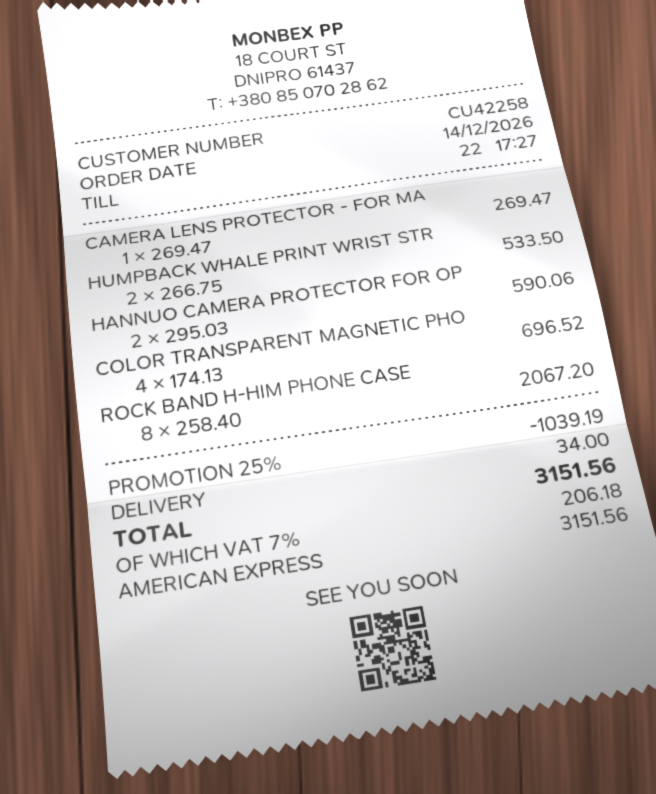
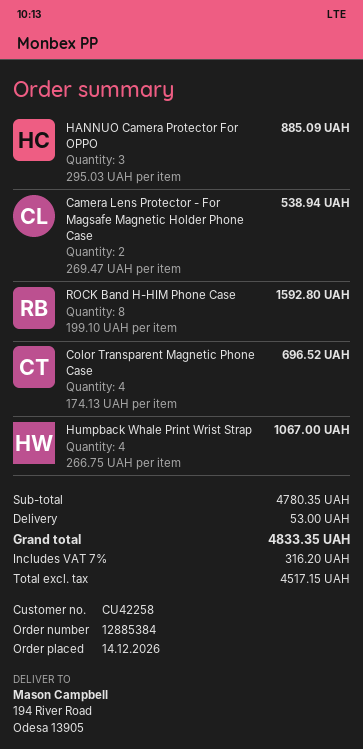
CAMERA LENS PROTECTOR - FOR MA: 1 x 269.47 = 269.47 -> 2 x 269.47 = 538.94
HUMPBACK WHALE PRINT WRIST STR: 2 x 266.75 = 533.50 -> 4 x 266.75 = 1067.00
HANNUO CAMERA PROTECTOR FOR OP: 2 x 295.03 = 590.06 -> 3 x 295.03 = 885.09
ROCK BAND H-HIM PHONE CASE: 8 x 258.40 = 2067.20 -> 8 x 199.10 = 1592.80
discount: 25% = 1039.19 -> none
shipping: 34.00 -> 53.00
tax: 7% = 206.18 -> 7% = 316.20
total: 3151.56 -> 4833.35

